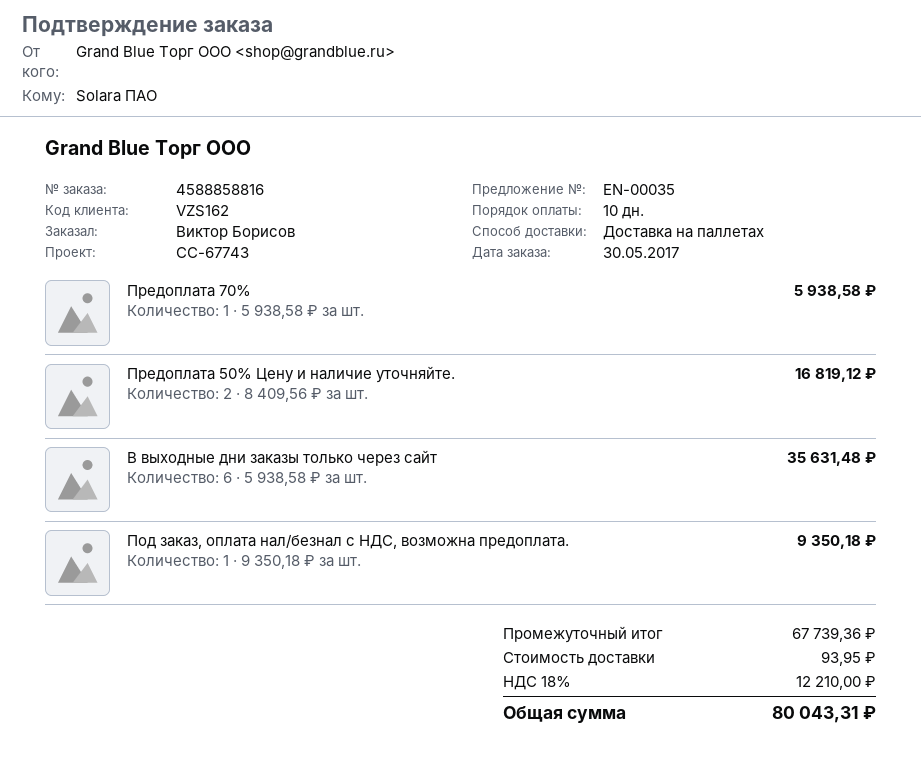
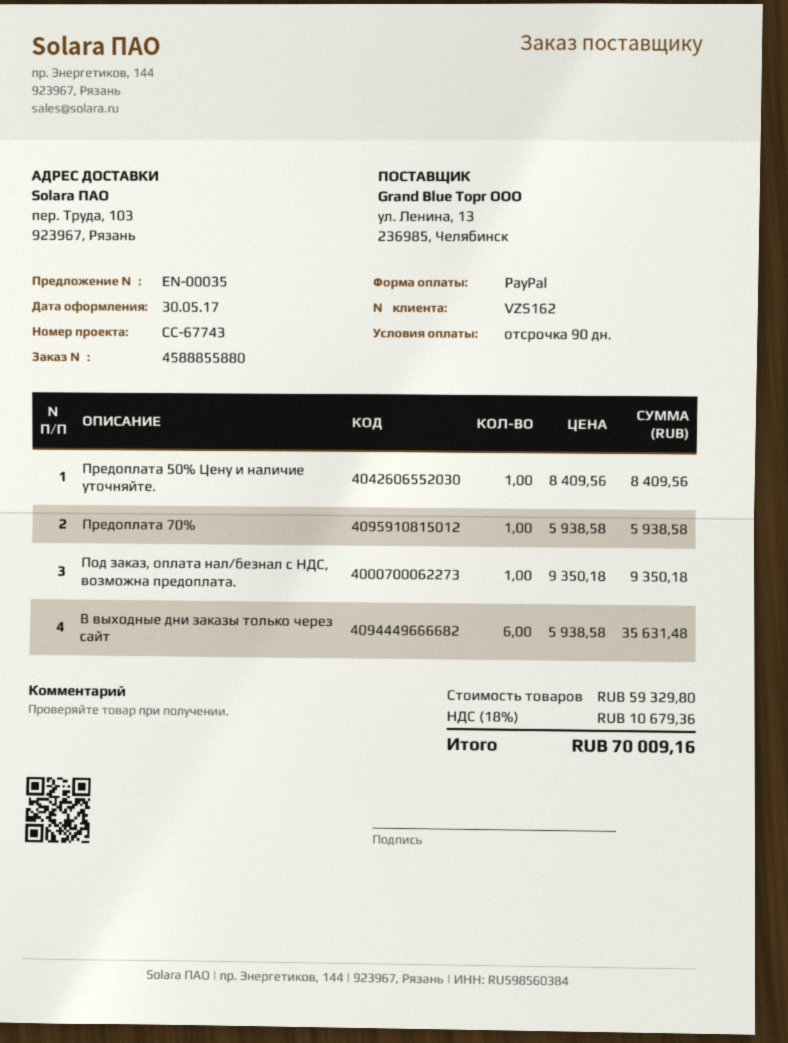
order number: 4588858816 -> 4588855880
payment terms: 10 days -> 90 days
Предоплата 50% Цену и наличие уточняйте.: 2 x 8409.56 = 16819.12 -> 1 x 8409.56 = 8409.56
subtotal: 67739.36 -> 59329.80
shipping: 93.95 -> none
tax: 18% = 12210.00 -> 18% = 10679.36
total: 80043.31 -> 70009.16

